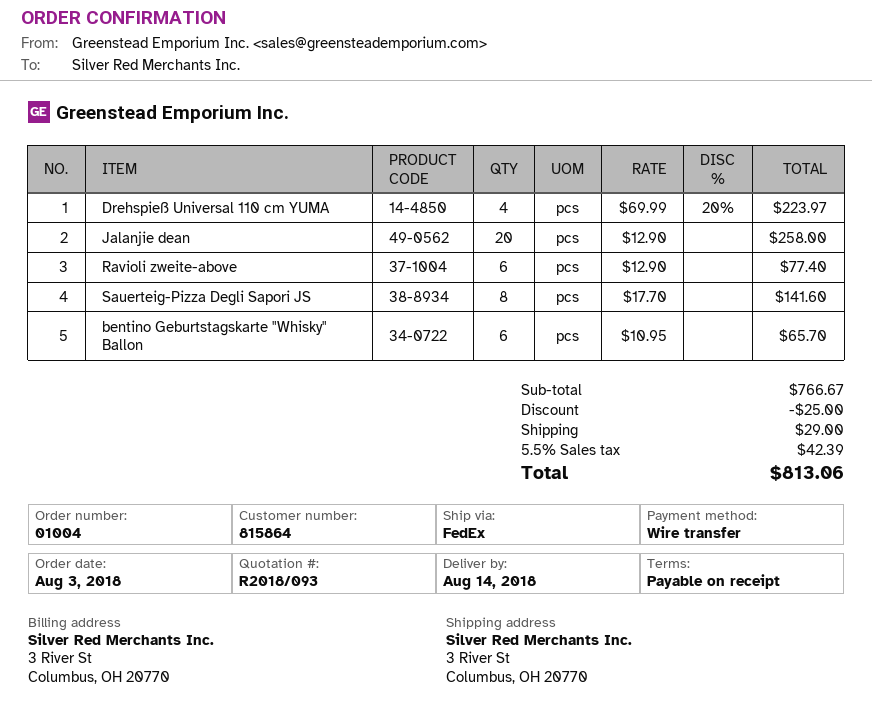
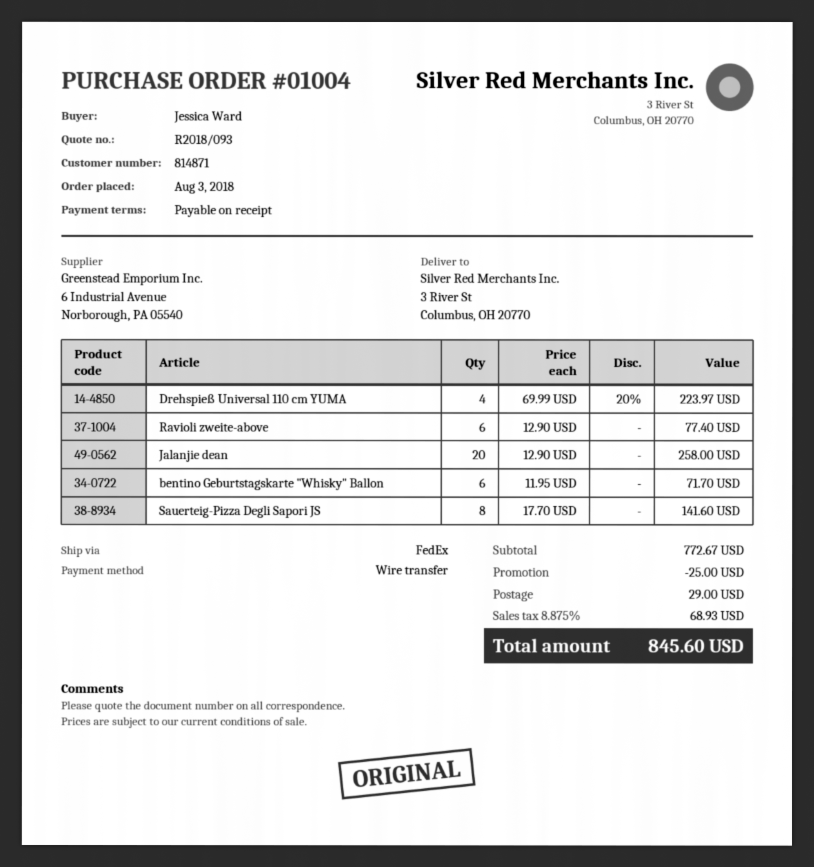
customer number: 815864 -> 814871
bentino Geburtstagskarte "Whisky" Ballon: 6 x 10.95 = 65.70 -> 6 x 11.95 = 71.70
subtotal: 766.67 -> 772.67
tax: 5.5% = 42.39 -> 8.875% = 68.93
total: 813.06 -> 845.60

